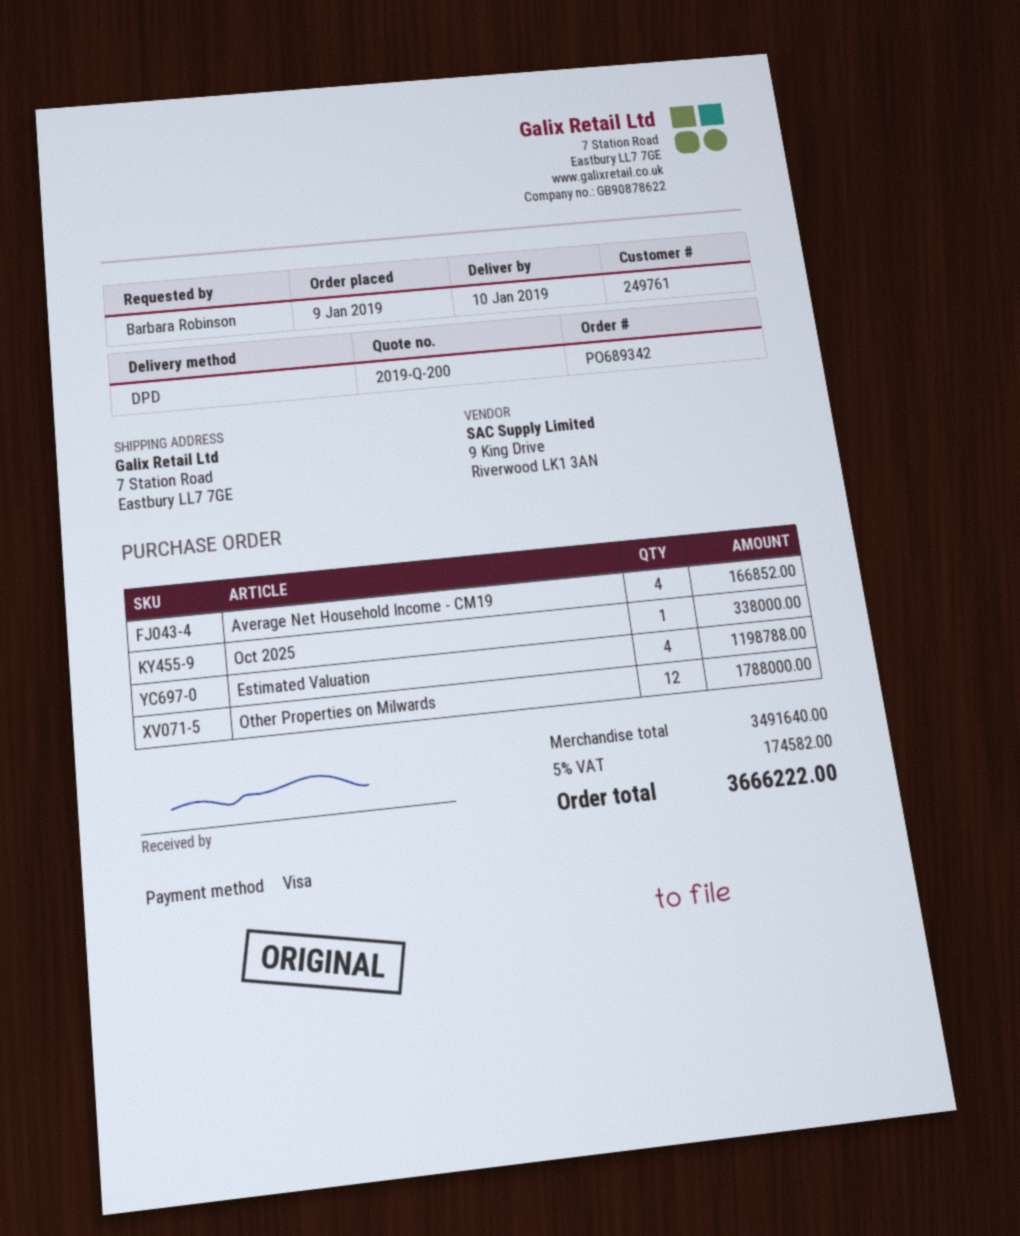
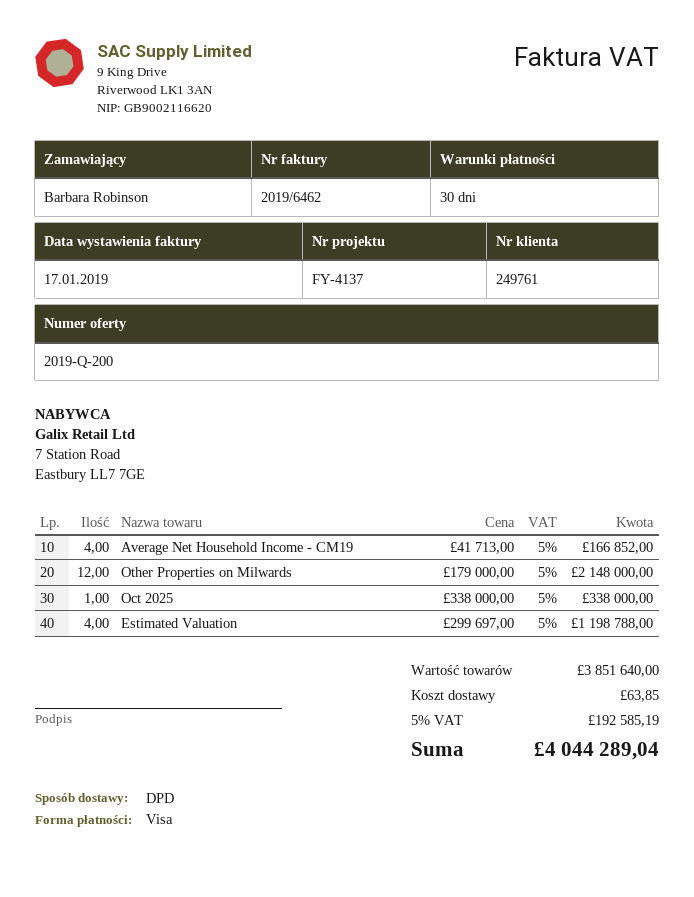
Other Properties on Milwards: 12 for 1788000.00 -> 12 for 2148000.00
subtotal: 3491640.00 -> 3851640.00
shipping: none -> 63.85
tax: 5% = 174582.00 -> 5% = 192585.19
total: 3666222.00 -> 4044289.04

